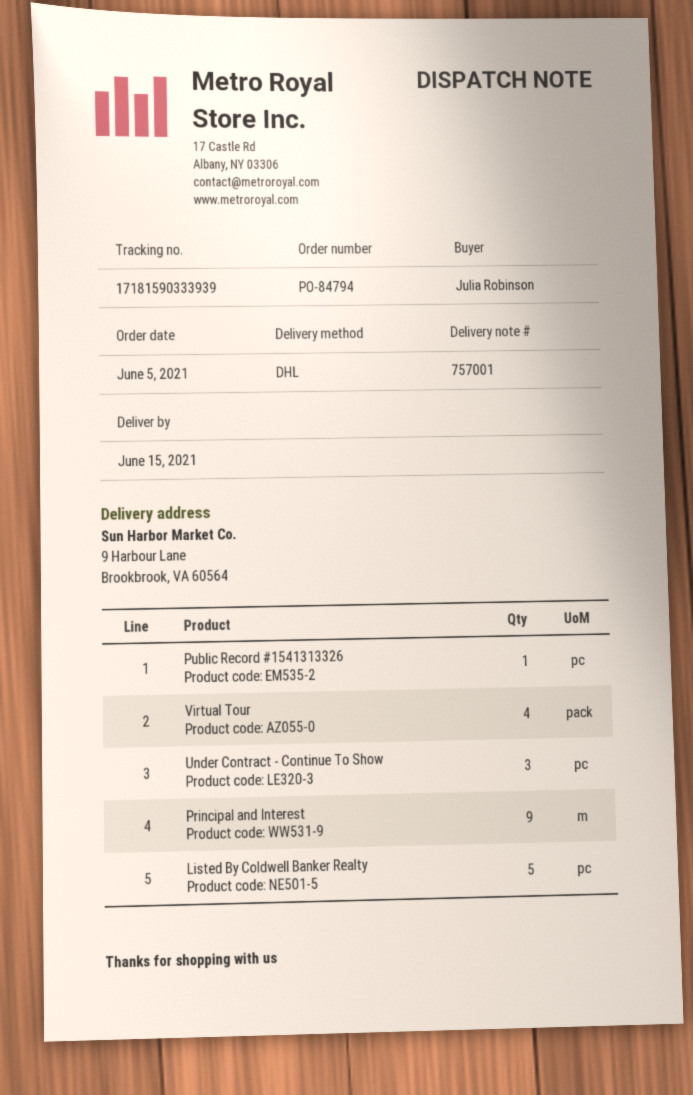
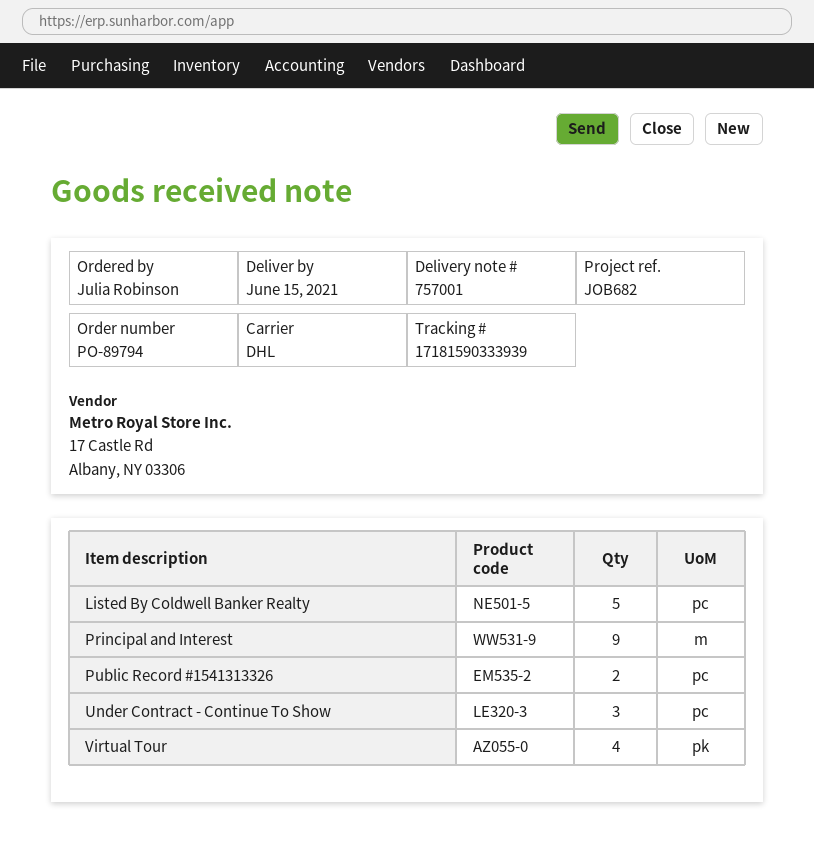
order number: PO-84794 -> PO-89794
Public Record #1541313326: 1 -> 2

